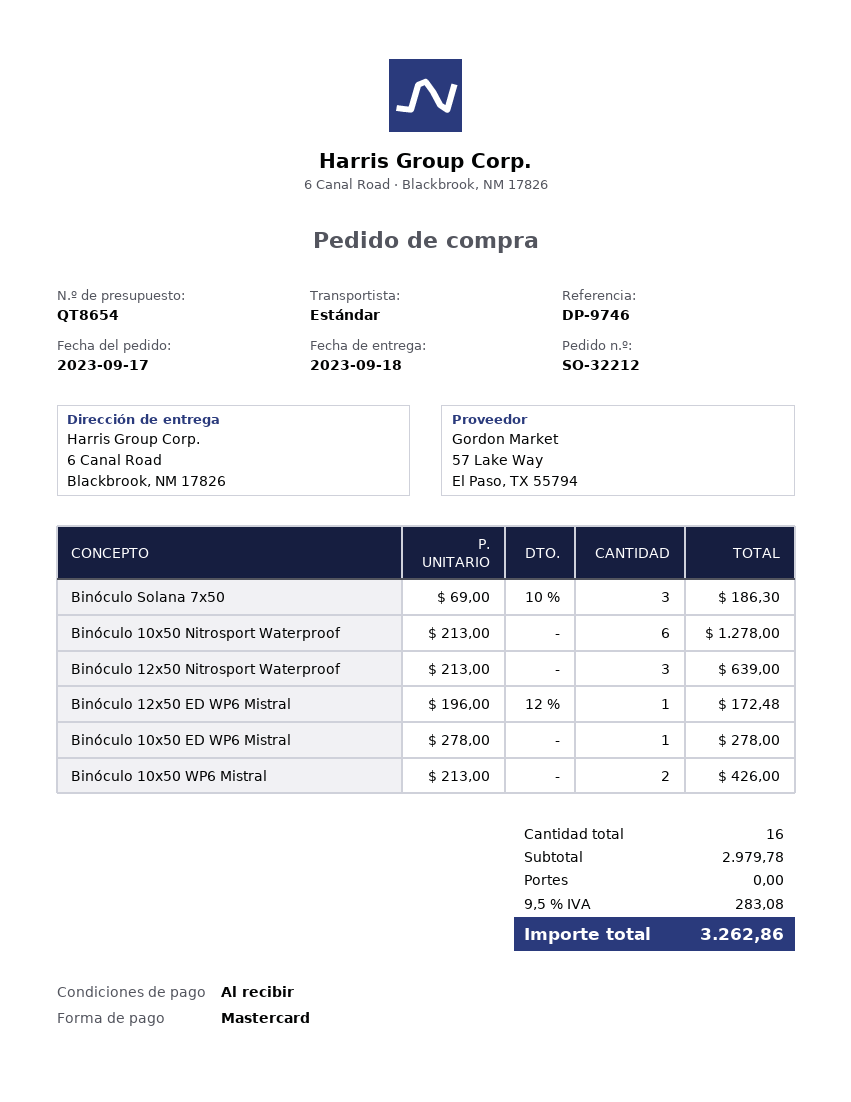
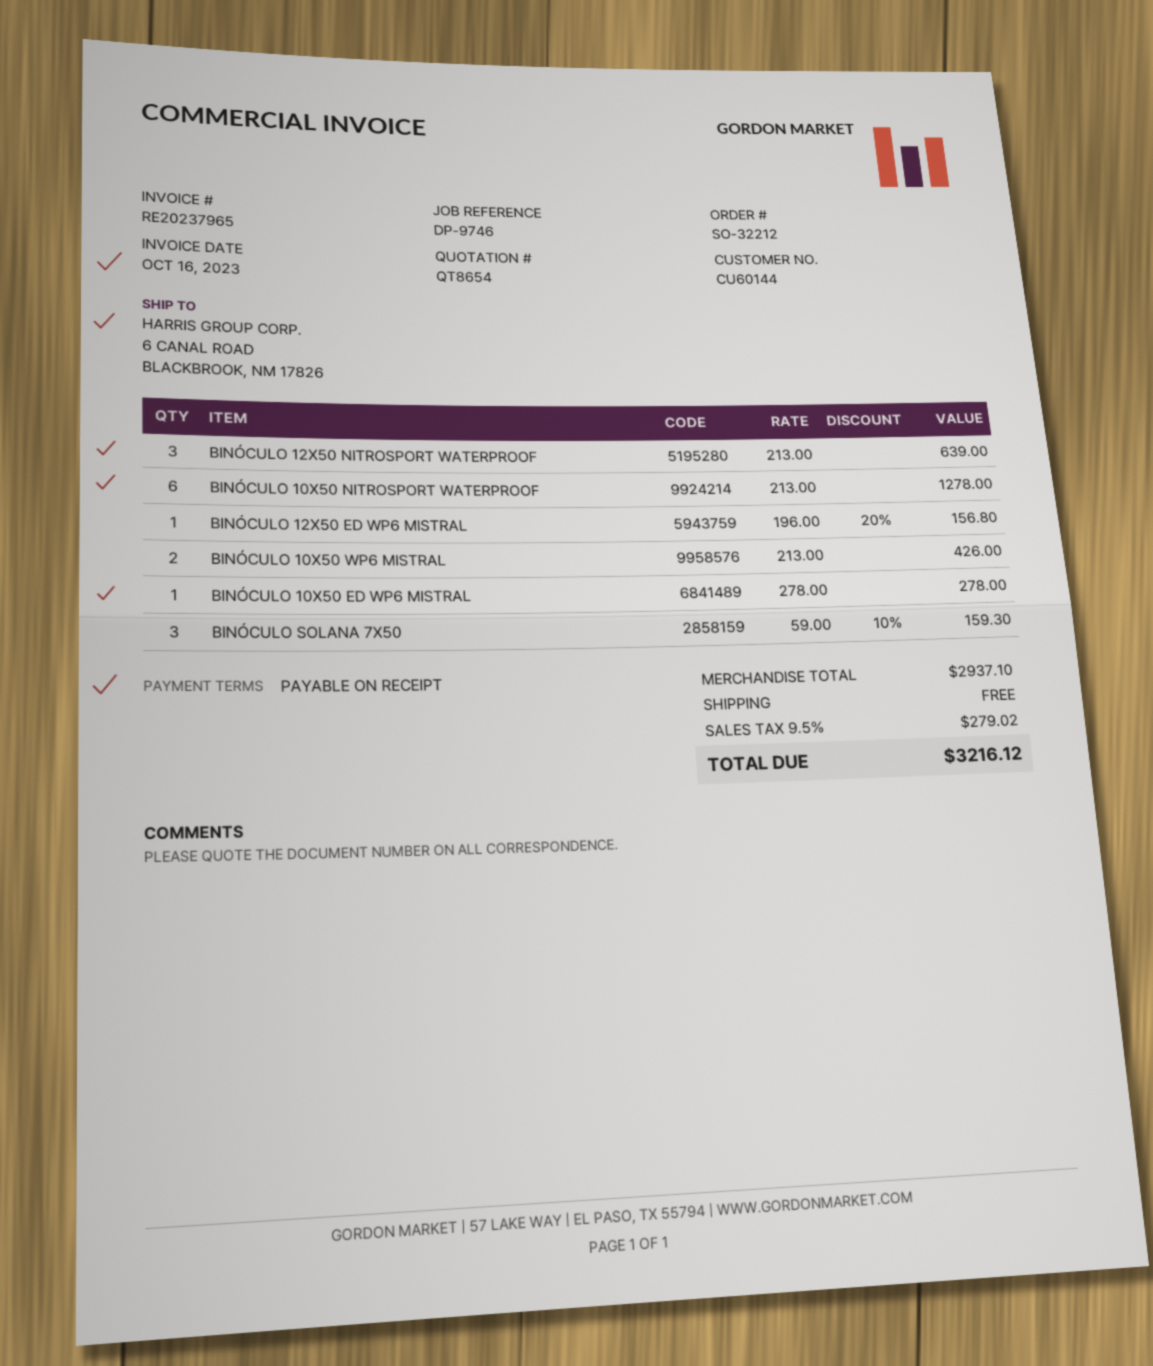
Binóculo Solana 7x50: 3 x 69.00 - 10% = 186.30 -> 3 x 59.00 - 10% = 159.30
Binóculo 12x50 ED WP6 Mistral: 1 x 196.00 - 12% = 172.48 -> 1 x 196.00 - 20% = 156.80
subtotal: 2979.78 -> 2937.10
tax: 9.5% = 283.08 -> 9.5% = 279.02
total: 3262.86 -> 3216.12

